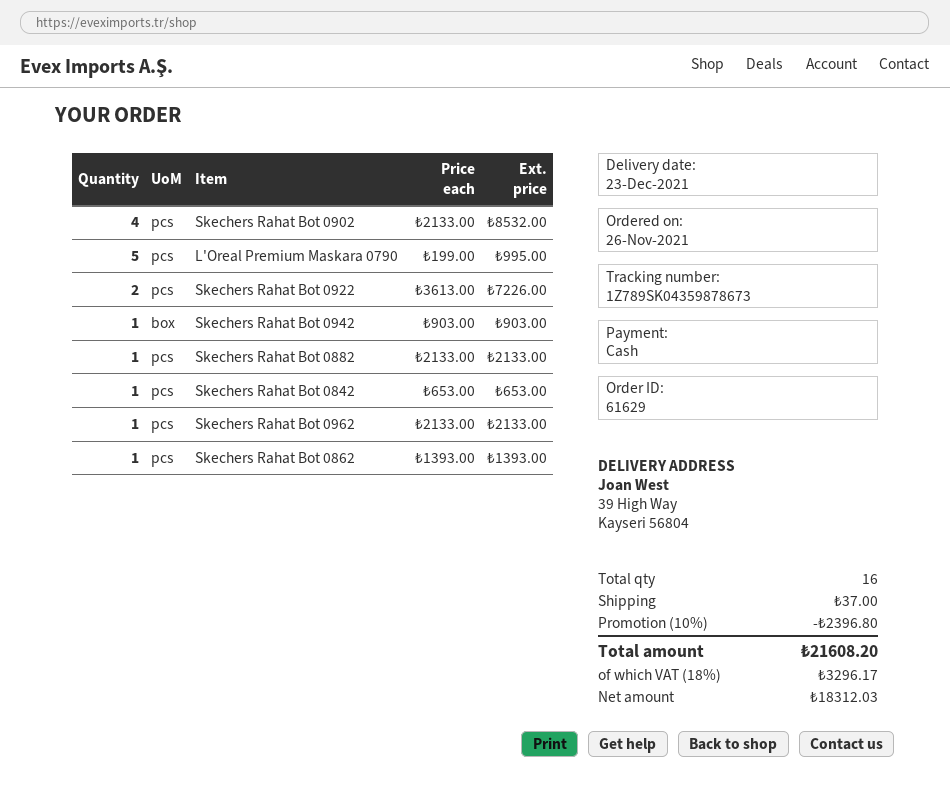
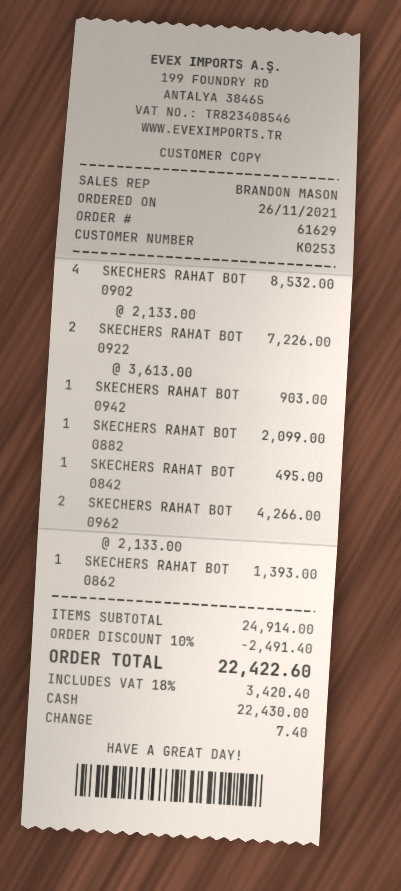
L'Oreal Premium Maskara 0790: 5 x 199.00 = 995.00 -> none
Skechers Rahat Bot 0882: 1 x 2133.00 = 2133.00 -> 1 x 2099.00 = 2099.00
Skechers Rahat Bot 0842: 1 x 653.00 = 653.00 -> 1 x 495.00 = 495.00
Skechers Rahat Bot 0962: 1 x 2133.00 = 2133.00 -> 2 x 2133.00 = 4266.00
discount: 10% = 2396.80 -> 10% = 2491.40
shipping: 37.00 -> none
tax: 18% = 3296.17 -> 18% = 3420.40
total: 21608.20 -> 22422.60

